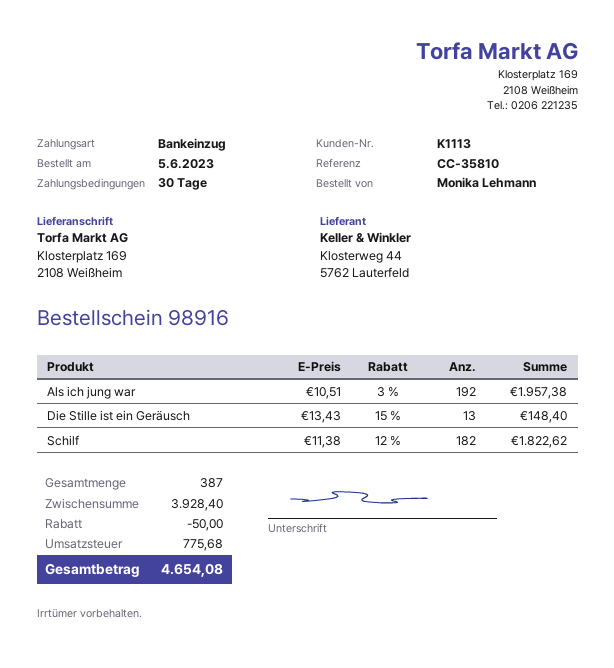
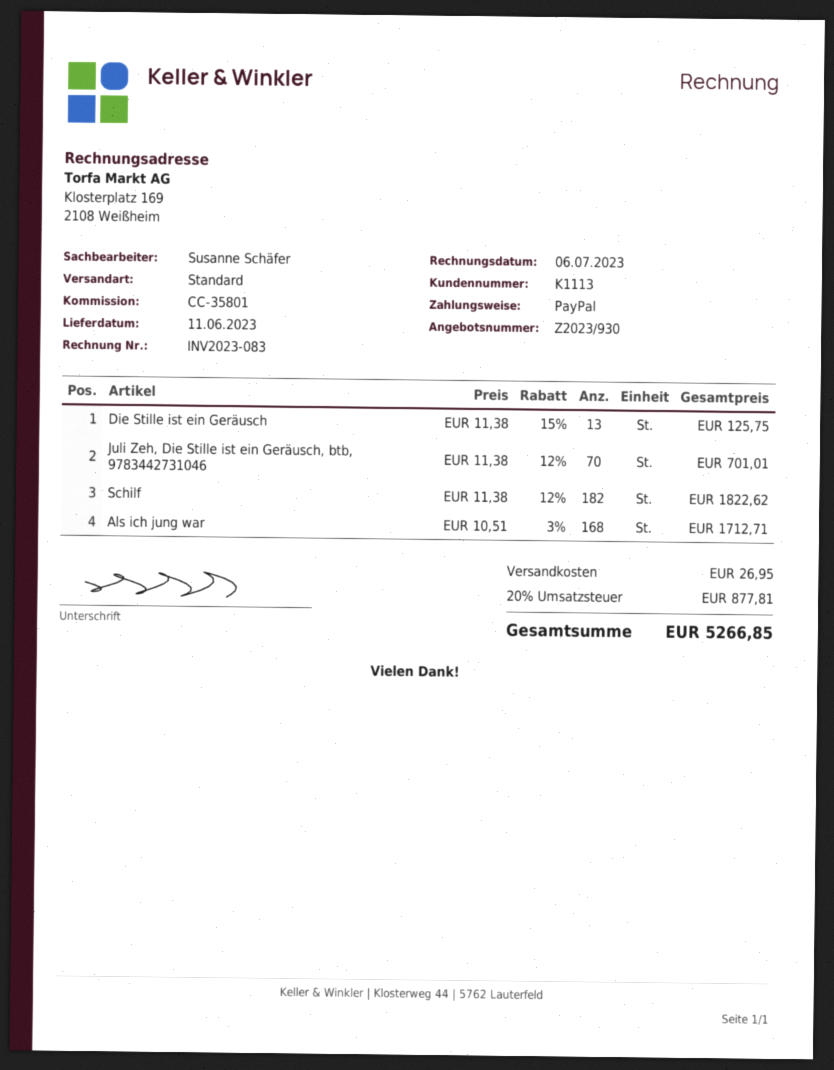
reference: CC-35810 -> CC-35801
payment method: direct debit -> PayPal
Als ich jung war: 192 x 10.51 - 3% = 1957.38 -> 168 x 10.51 - 3% = 1712.71
Die Stille ist ein Geräusch: 13 x 13.43 - 15% = 148.40 -> 13 x 11.38 - 15% = 125.75
Juli Zeh, Die Stille ist ein Geräusch, btb, 9783442731046: none -> 70 x 11.38 - 12% = 701.01
discount: 50.00 -> none
shipping: none -> 26.95
tax: 775.68 -> 877.81
total: 4654.08 -> 5266.85

